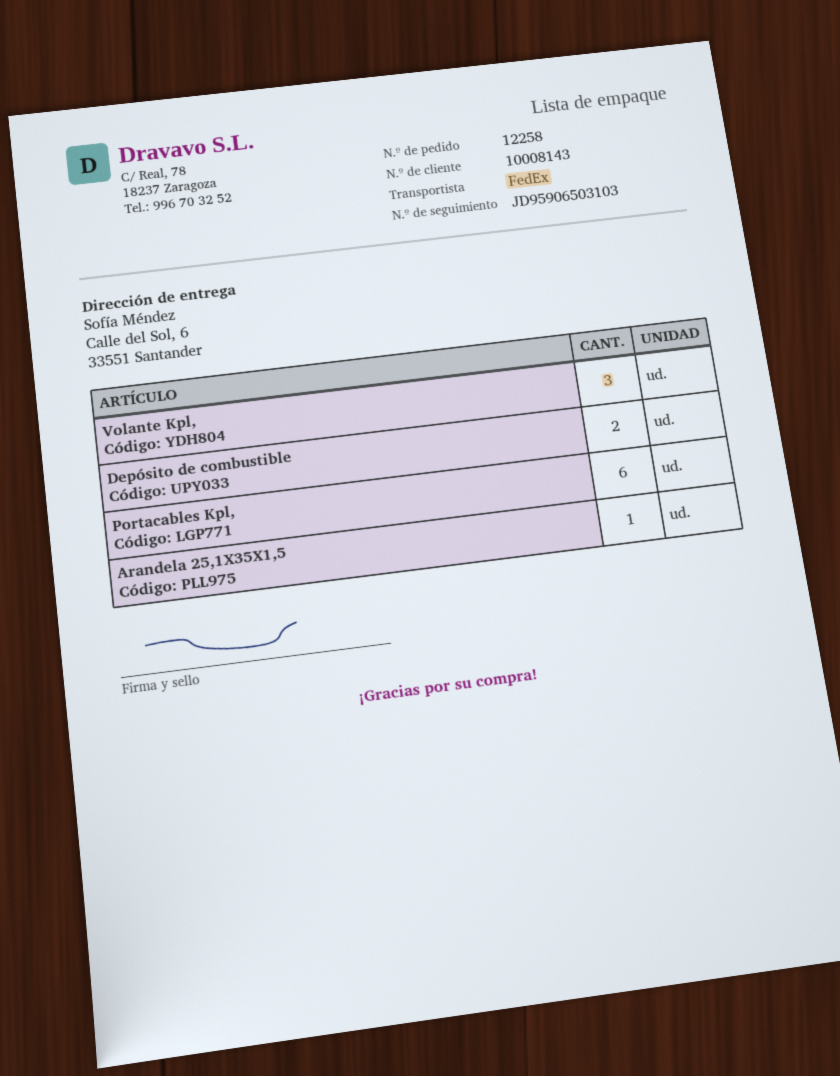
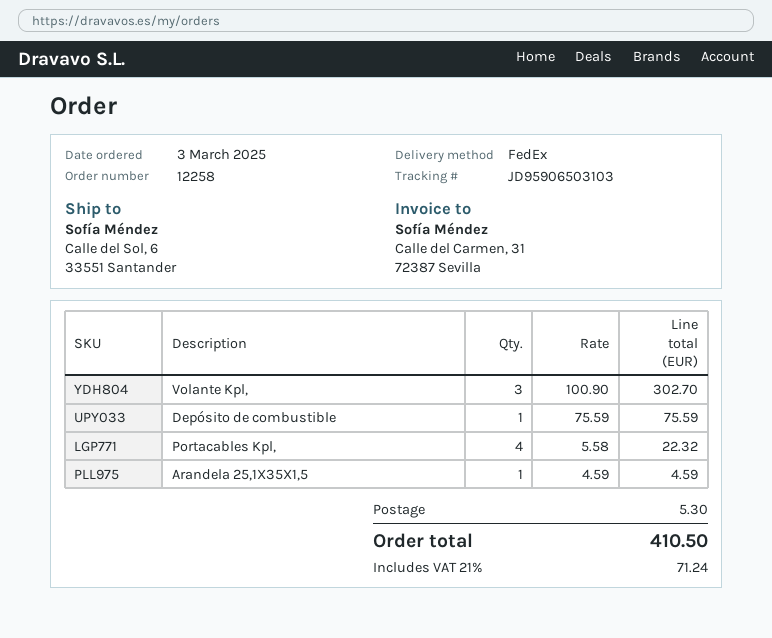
Depósito de combustible: 2 -> 1
Portacables Kpl,: 6 -> 4

